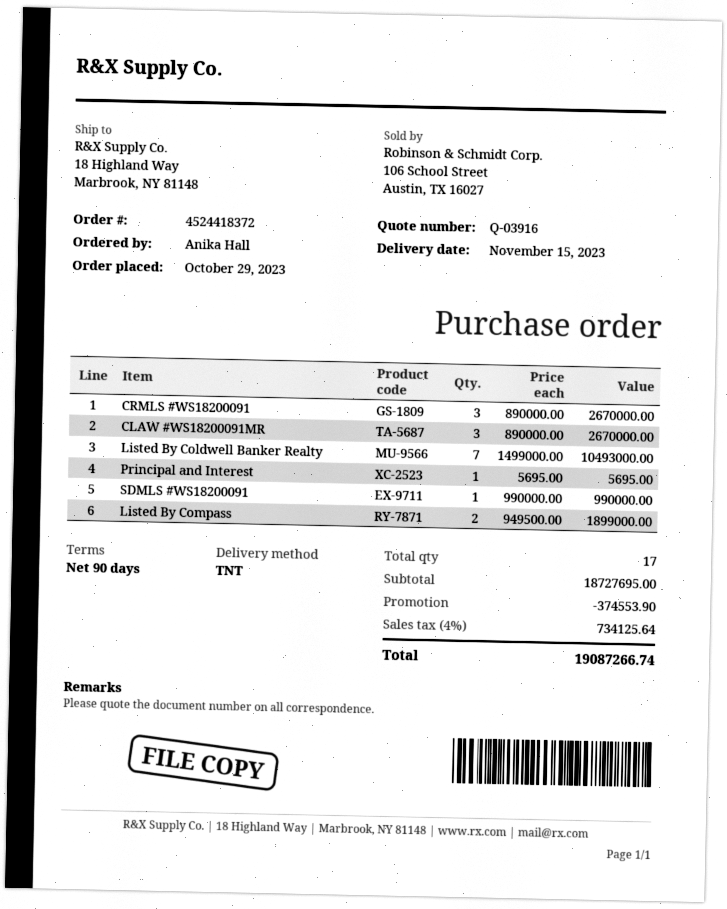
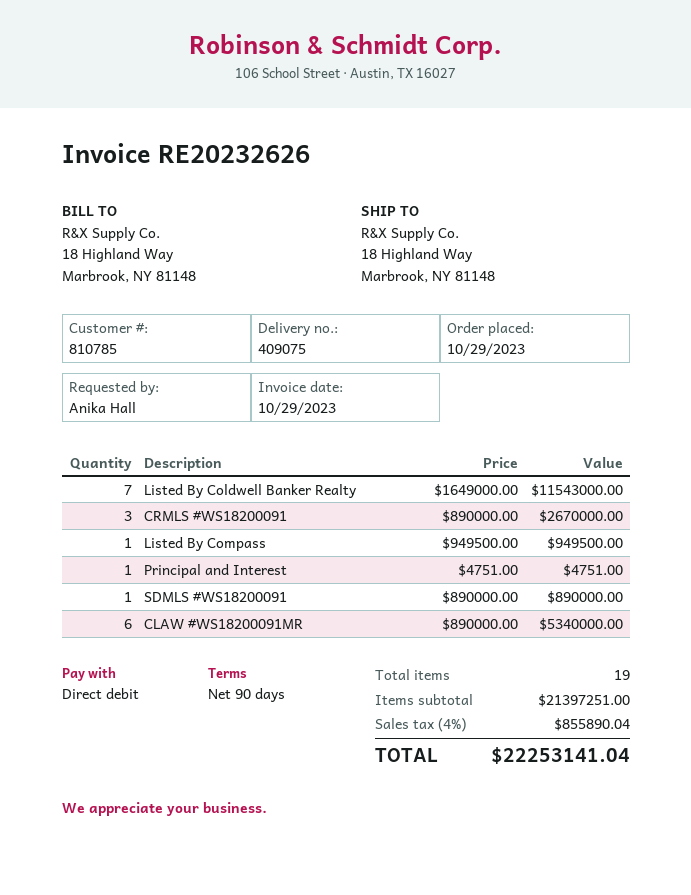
CLAW #WS18200091MR: 3 x 890000.00 = 2670000.00 -> 6 x 890000.00 = 5340000.00
Listed By Coldwell Banker Realty: 7 x 1499000.00 = 10493000.00 -> 7 x 1649000.00 = 11543000.00
Principal and Interest: 1 x 5695.00 = 5695.00 -> 1 x 4751.00 = 4751.00
SDMLS #WS18200091: 1 x 990000.00 = 990000.00 -> 1 x 890000.00 = 890000.00
Listed By Compass: 2 x 949500.00 = 1899000.00 -> 1 x 949500.00 = 949500.00
total quantity: 17 -> 19
subtotal: 18727695.00 -> 21397251.00
discount: 374553.90 -> none
tax: 4% = 734125.64 -> 4% = 855890.04
total: 19087266.74 -> 22253141.04

